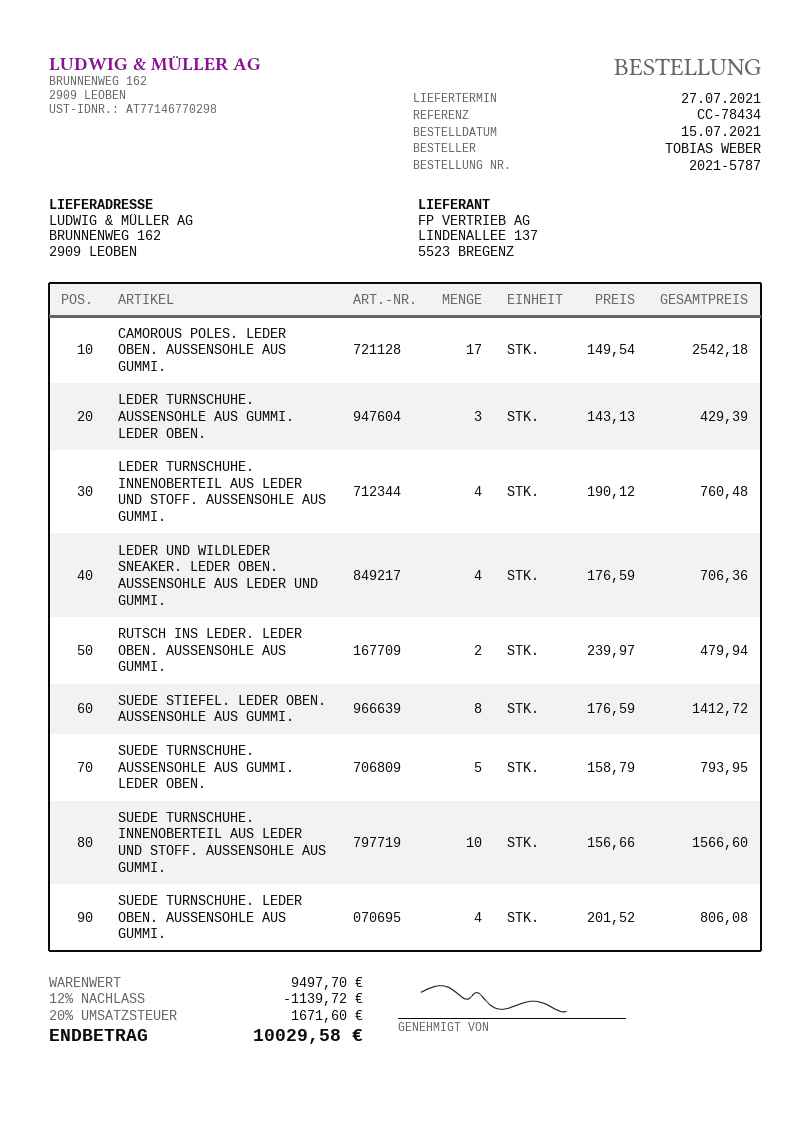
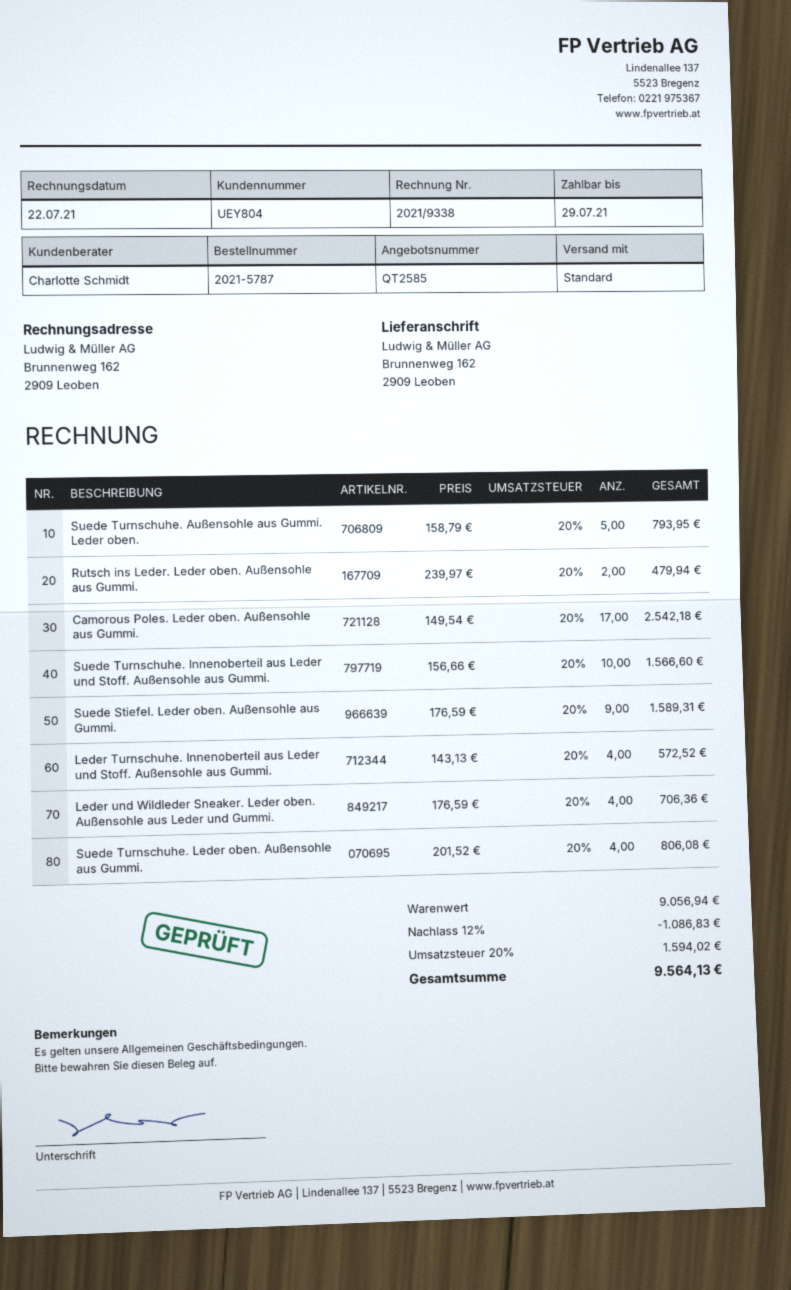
LEDER TURNSCHUHE. AUSSENSOHLE AUS GUMMI. LEDER OBEN.: 3 x 143.13 = 429.39 -> none
LEDER TURNSCHUHE. INNENOBERTEIL AUS LEDER UND STOFF. AUSSENSOHLE AUS GUMMI.: 4 x 190.12 = 760.48 -> 4 x 143.13 = 572.52
SUEDE STIEFEL. LEDER OBEN. AUSSENSOHLE AUS GUMMI.: 8 x 176.59 = 1412.72 -> 9 x 176.59 = 1589.31
subtotal: 9497.70 -> 9056.94
discount: 12% = 1139.72 -> 12% = 1086.83
tax: 20% = 1671.60 -> 20% = 1594.02
total: 10029.58 -> 9564.13

